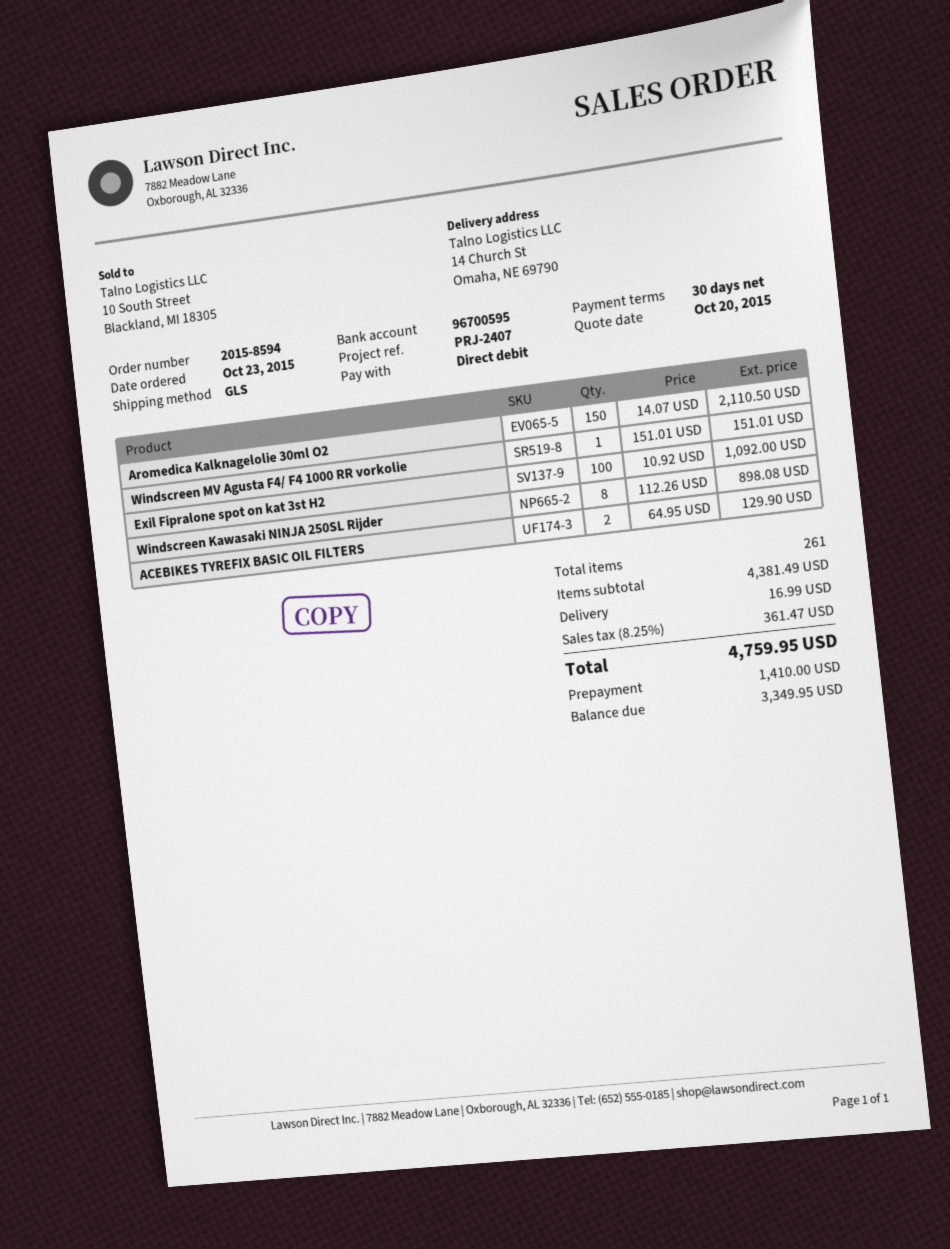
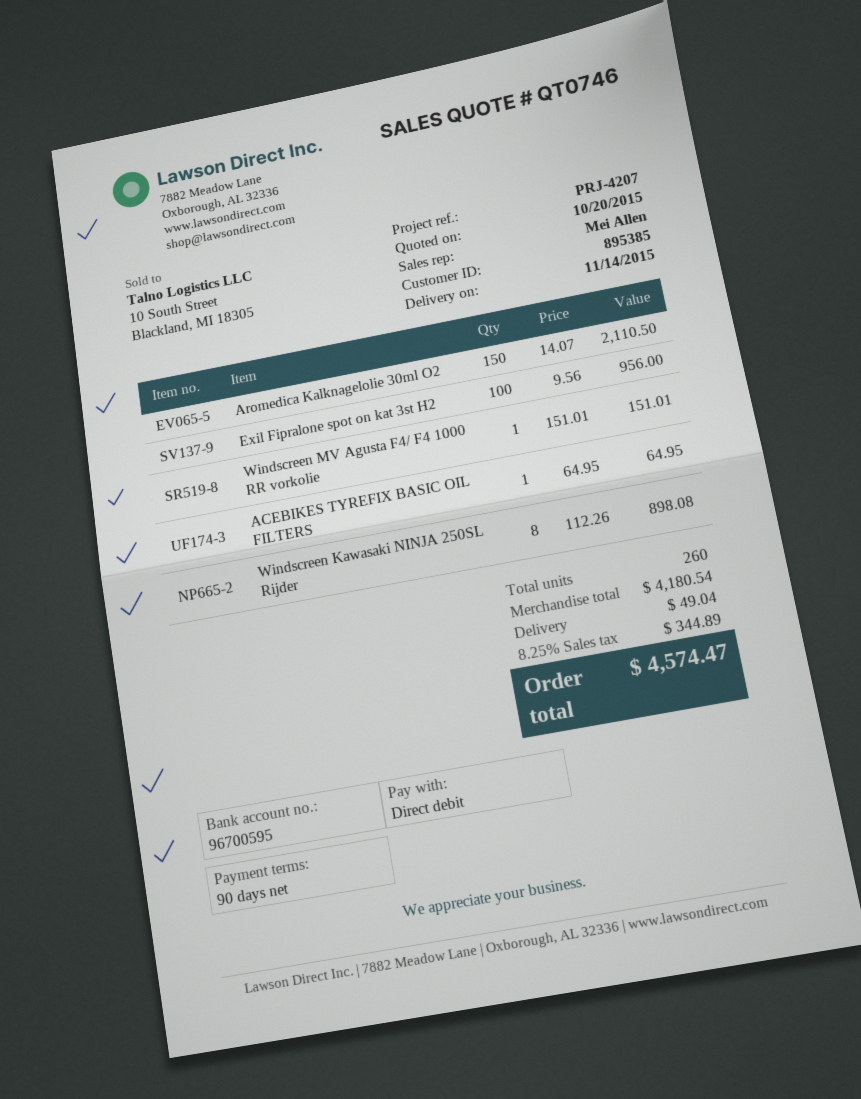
payment terms: 30 days -> 90 days
reference: PRJ-2407 -> PRJ-4207
Exil Fipralone spot on kat 3st H2: 100 x 10.92 = 1092.00 -> 100 x 9.56 = 956.00
ACEBIKES TYREFIX BASIC OIL FILTERS: 2 x 64.95 = 129.90 -> 1 x 64.95 = 64.95
total quantity: 261 -> 260
subtotal: 4381.49 -> 4180.54
shipping: 16.99 -> 49.04
tax: 8.25% = 361.47 -> 8.25% = 344.89
total: 4759.95 -> 4574.47

